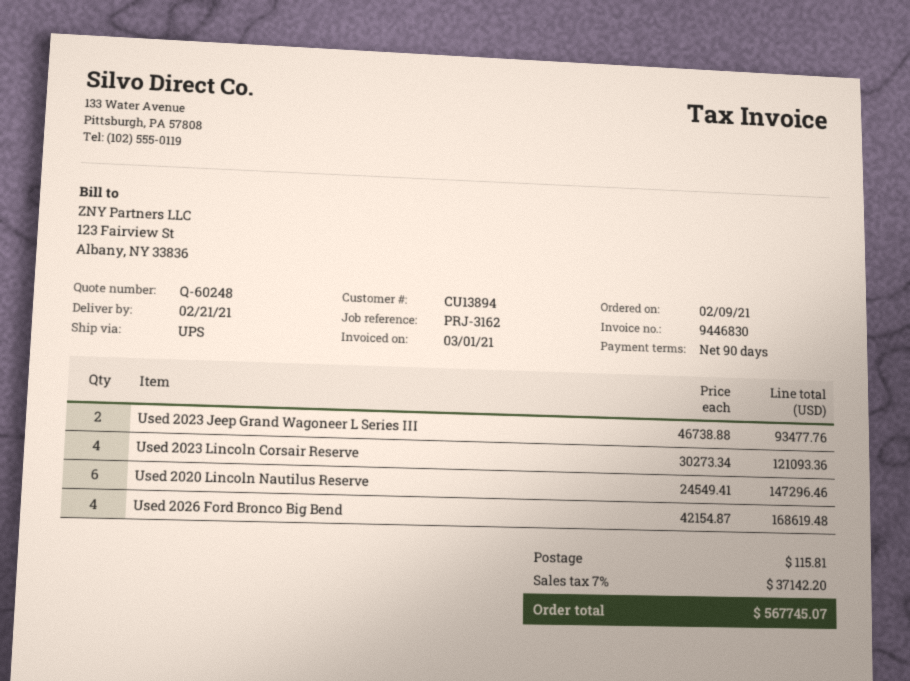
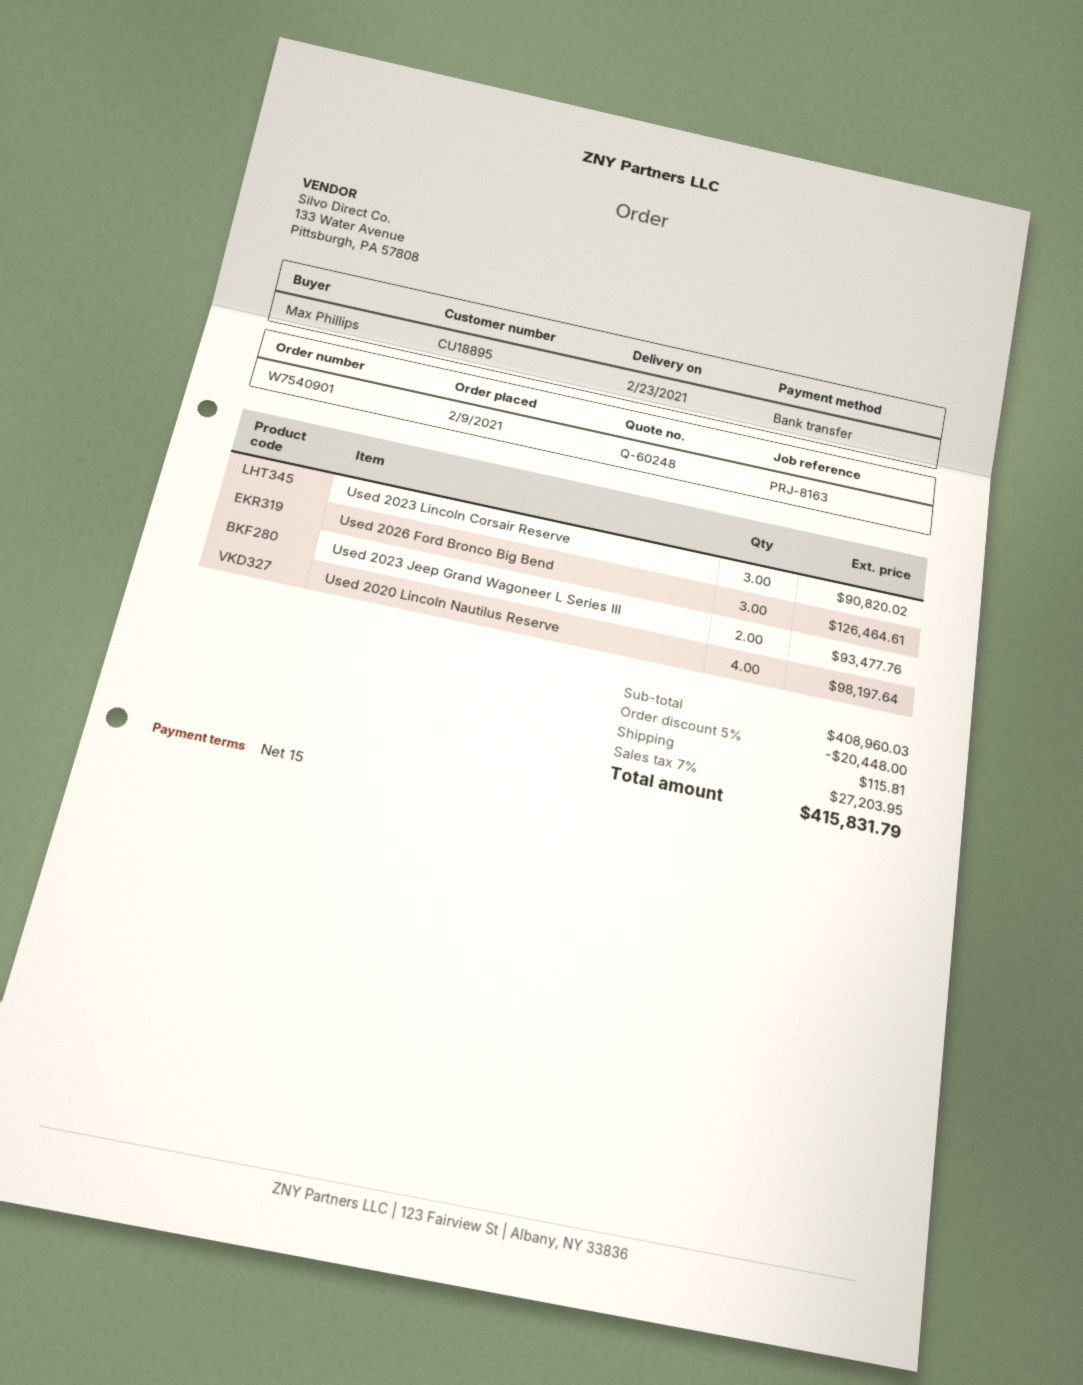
delivery date: 2021-02-21 -> 2021-02-23
payment terms: 90 days -> 15 days
customer number: CU13894 -> CU18895
reference: PRJ-3162 -> PRJ-8163
Used 2023 Lincoln Corsair Reserve: 4 for 121093.36 -> 3 for 90820.02
Used 2020 Lincoln Nautilus Reserve: 6 for 147296.46 -> 4 for 98197.64
Used 2026 Ford Bronco Big Bend: 4 for 168619.48 -> 3 for 126464.61
discount: none -> 5% = 20448.00
tax: 7% = 37142.20 -> 7% = 27203.95
total: 567745.07 -> 415831.79

